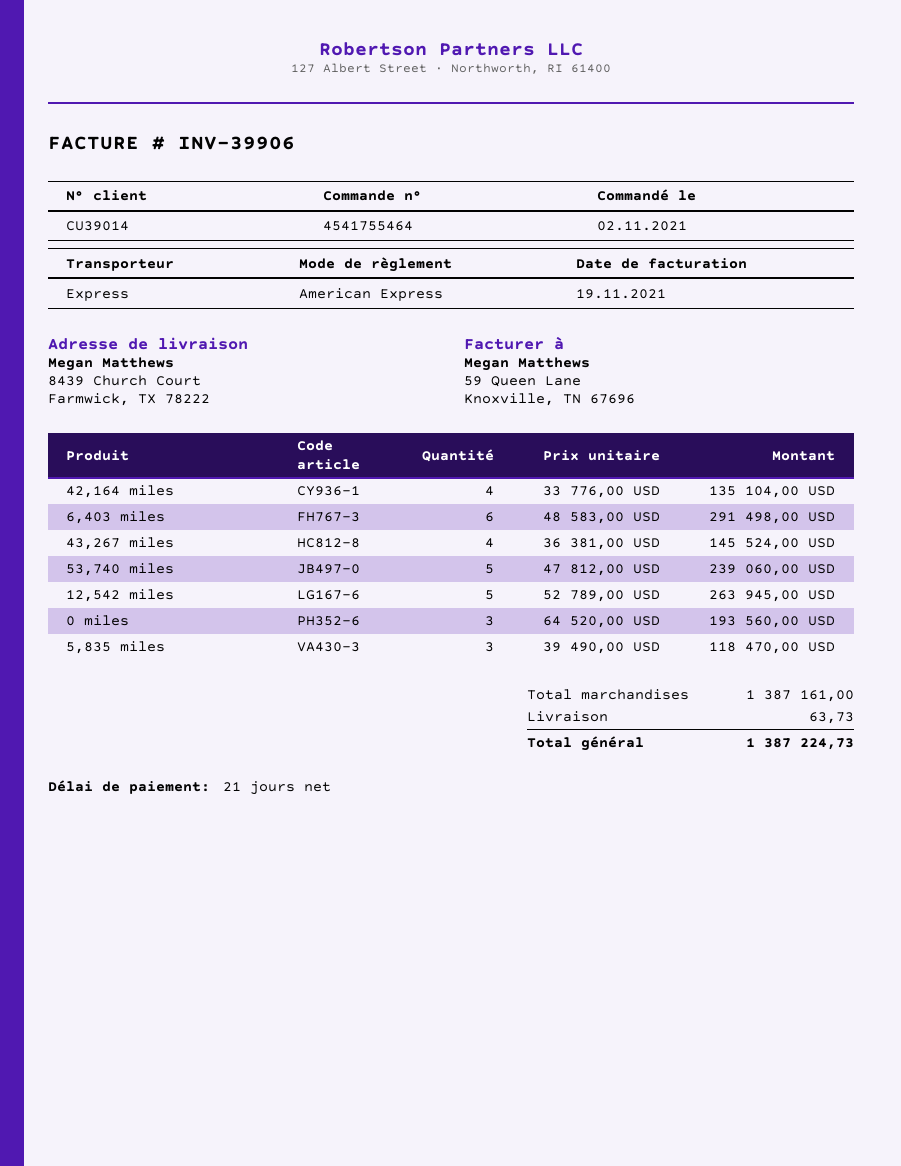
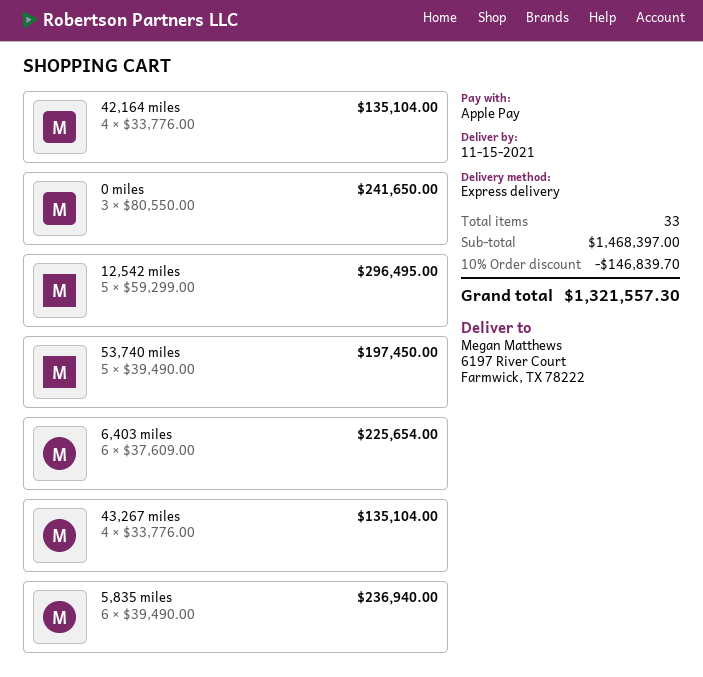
payment method: American Express -> Apple Pay
ship to: 8439 Church Court, Farmwick, TX 78222 -> 6197 River Court, Farmwick, TX 78222
6,403 miles: 6 x 48583.00 = 291498.00 -> 6 x 37609.00 = 225654.00
43,267 miles: 4 x 36381.00 = 145524.00 -> 4 x 33776.00 = 135104.00
53,740 miles: 5 x 47812.00 = 239060.00 -> 5 x 39490.00 = 197450.00
12,542 miles: 5 x 52789.00 = 263945.00 -> 5 x 59299.00 = 296495.00
0 miles: 3 x 64520.00 = 193560.00 -> 3 x 80550.00 = 241650.00
5,835 miles: 3 x 39490.00 = 118470.00 -> 6 x 39490.00 = 236940.00
subtotal: 1387161.00 -> 1468397.00
discount: none -> 10% = 146839.70
shipping: 63.73 -> none
total: 1387224.73 -> 1321557.30

